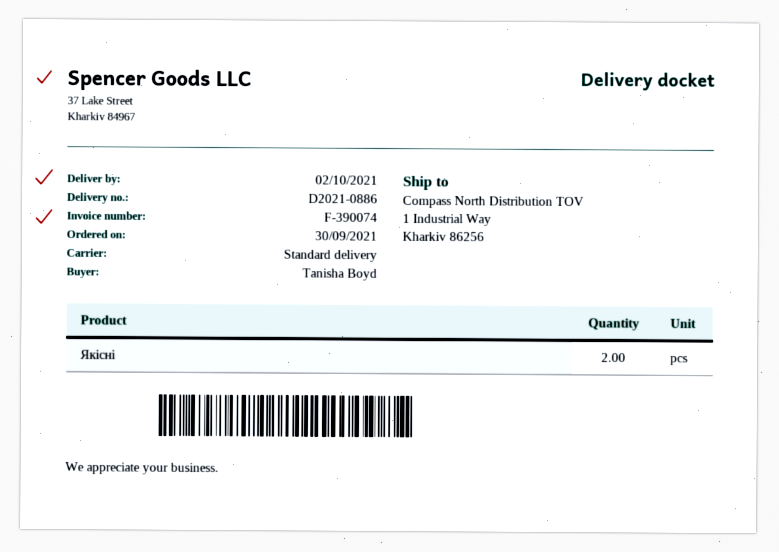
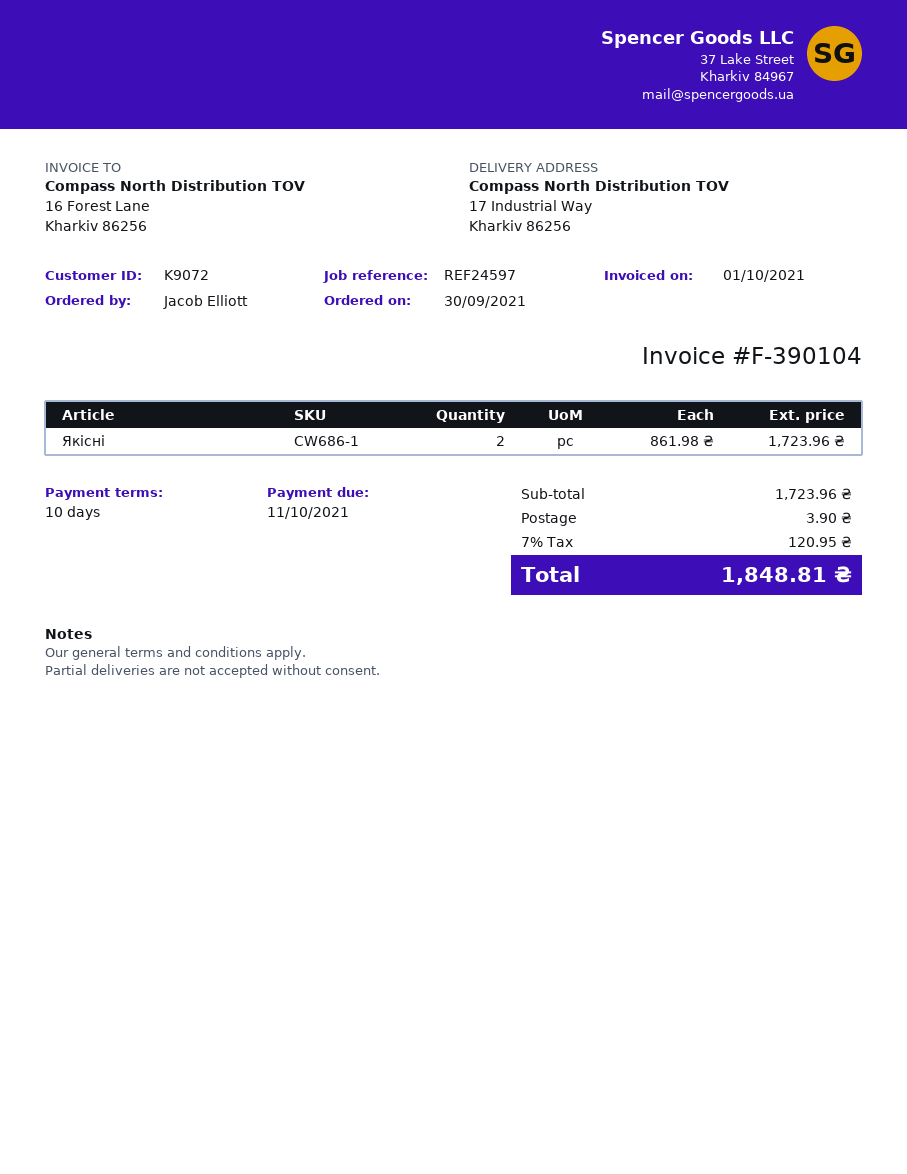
invoice number: F-390074 -> F-390104
ordered by: Tanisha Boyd -> Jacob Elliott
ship to: 1 Industrial Way, Kharkiv 86256 -> 17 Industrial Way, Kharkiv 86256

